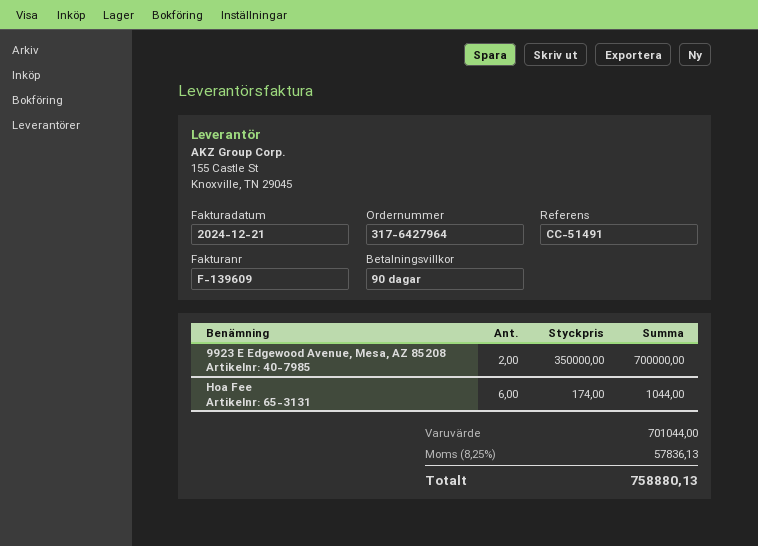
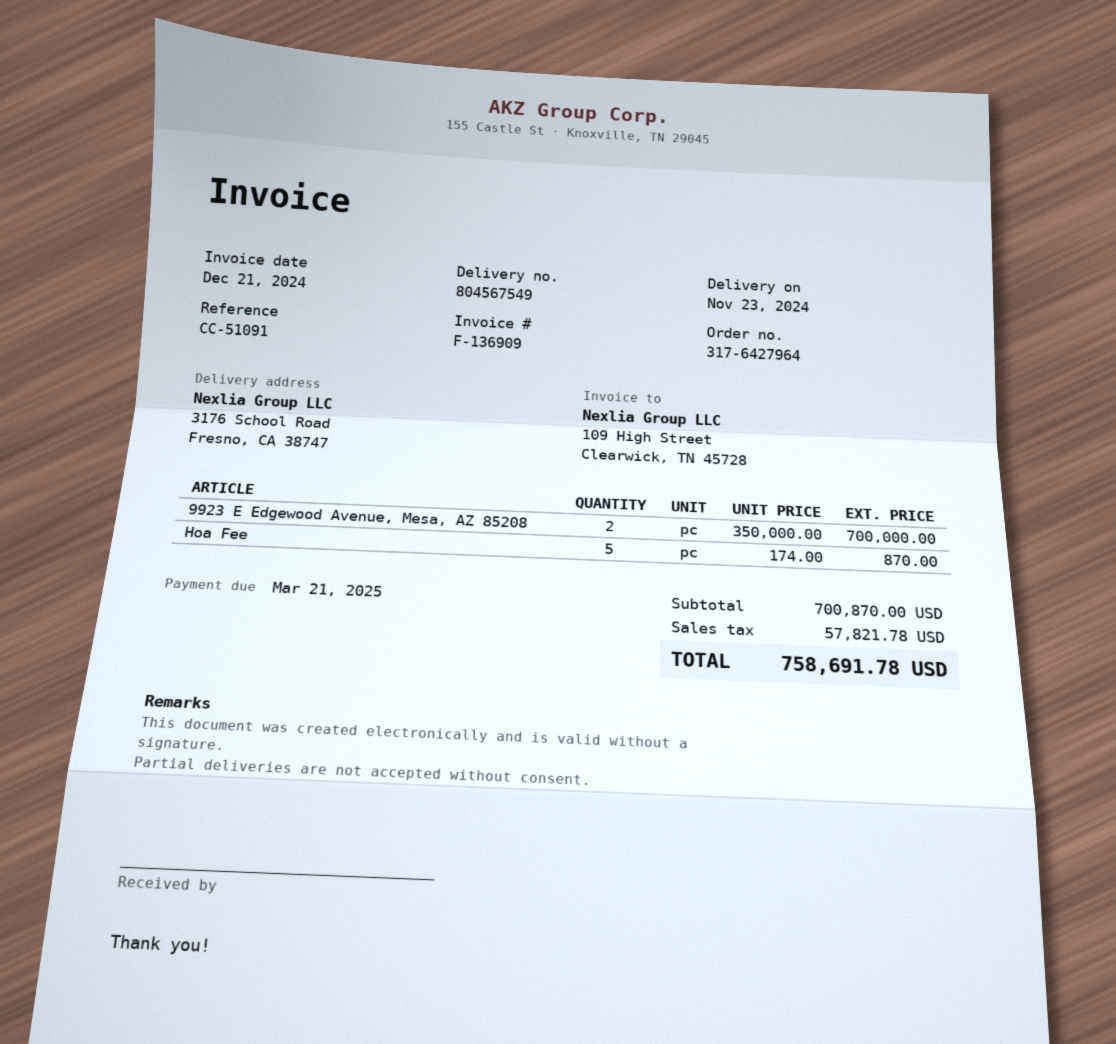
invoice number: F-139609 -> F-136909
reference: CC-51491 -> CC-51091
Hoa Fee: 6 x 174.00 = 1044.00 -> 5 x 174.00 = 870.00
subtotal: 701044.00 -> 700870.00
tax: 57836.13 -> 57821.78
total: 758880.13 -> 758691.78

